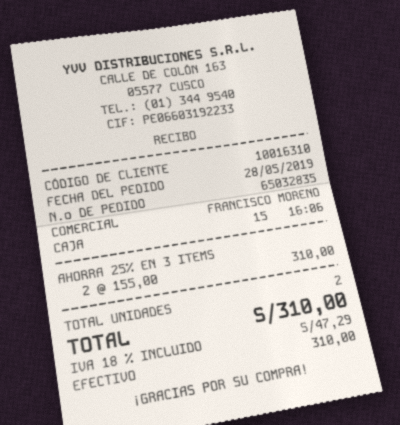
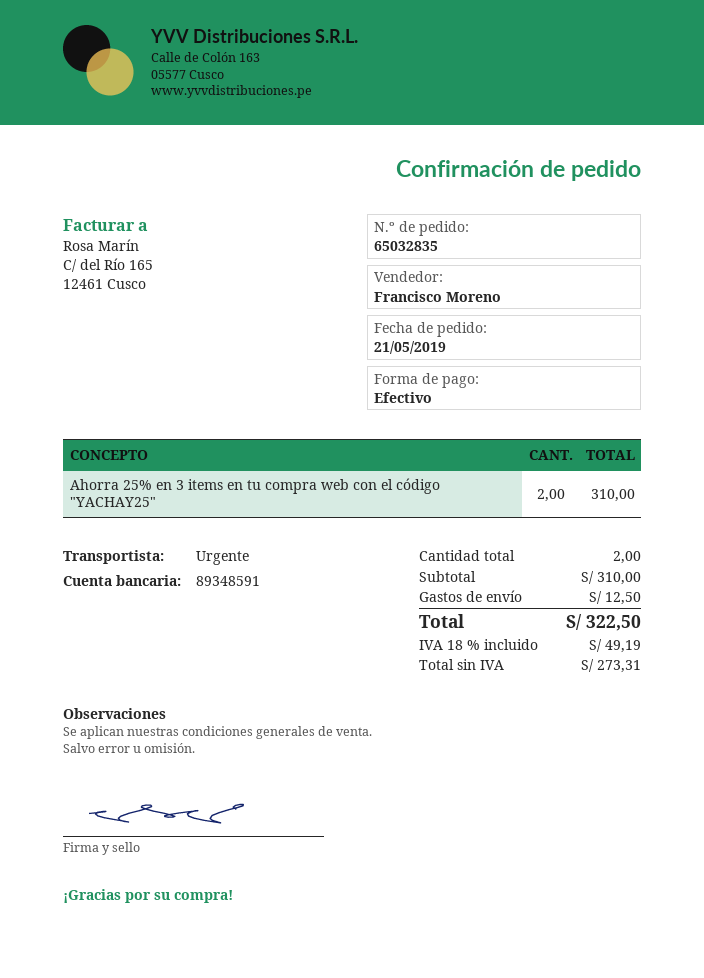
order date: 2019-05-28 -> 2019-05-21
shipping: none -> 12.50
tax: 18% = 47.29 -> 18% = 49.19
total: 310.00 -> 322.50

